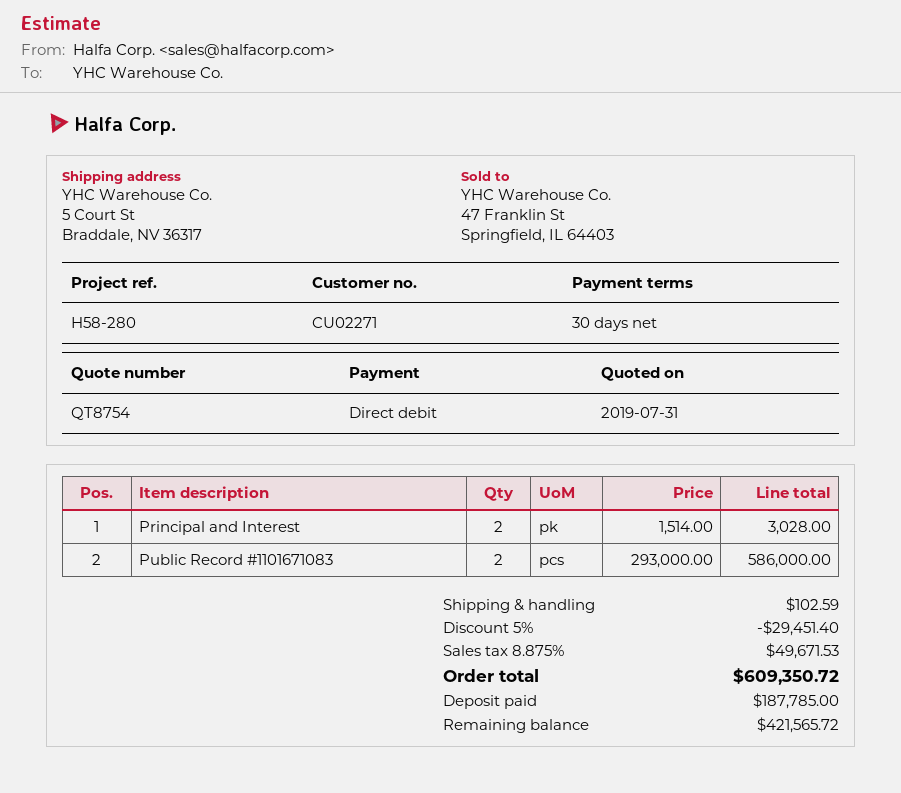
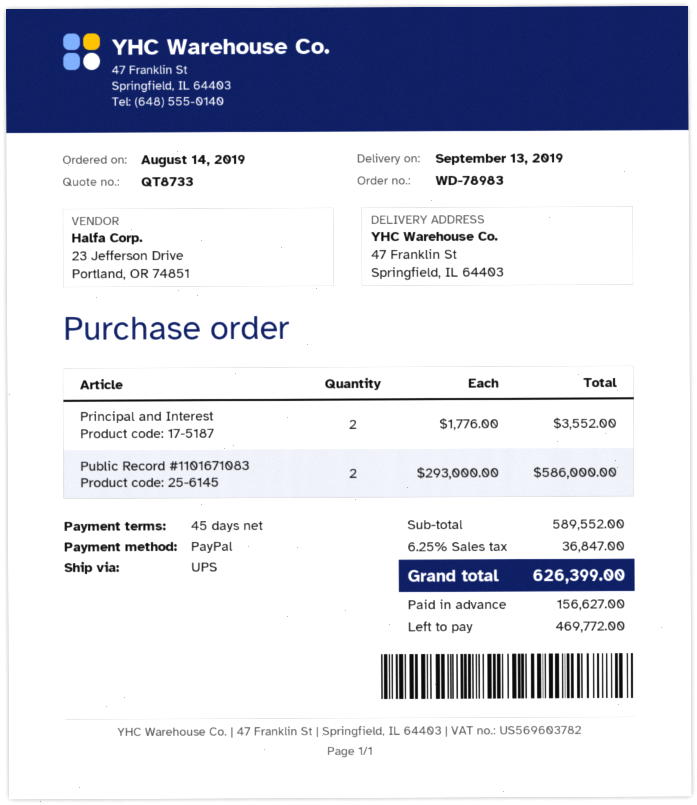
quote number: QT8754 -> QT8733
payment terms: 30 days -> 45 days
payment method: direct debit -> PayPal
ship to: 5 Court St, Braddale, NV 36317 -> 47 Franklin St, Springfield, IL 64403
Principal and Interest: 2 x 1514.00 = 3028.00 -> 2 x 1776.00 = 3552.00
discount: 5% = 29451.40 -> none
shipping: 102.59 -> none
tax: 8.875% = 49671.53 -> 6.25% = 36847.00
total: 609350.72 -> 626399.00
deposit: 187785.00 -> 156627.00
balance: 421565.72 -> 469772.00

